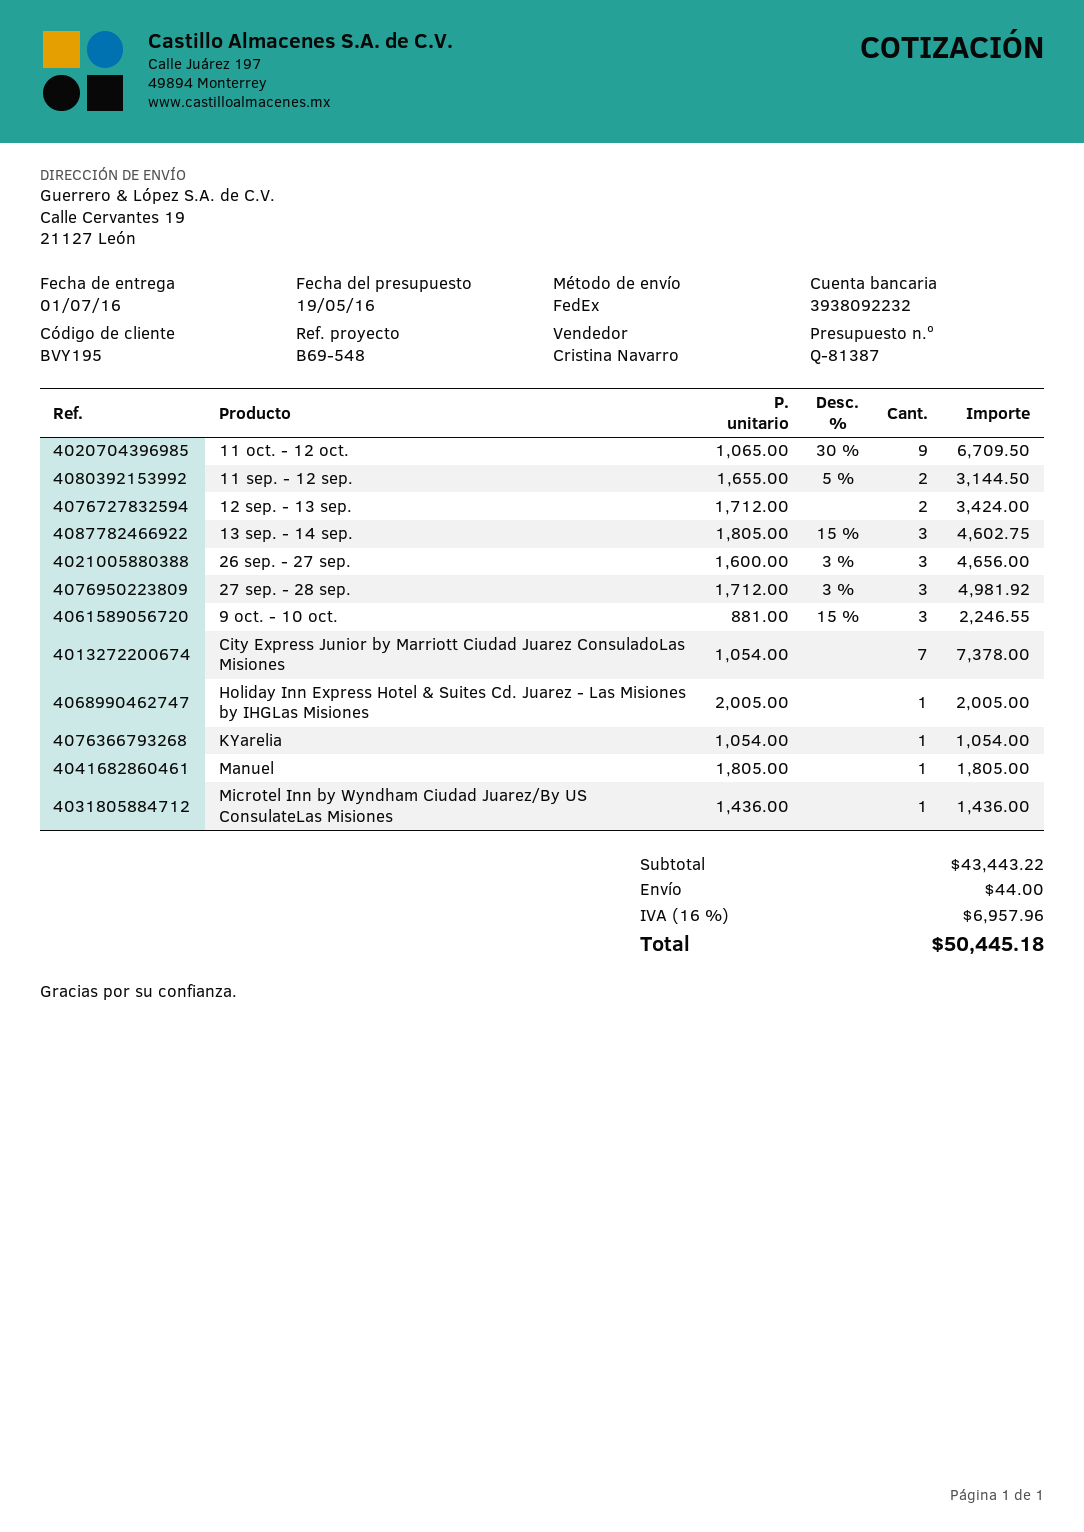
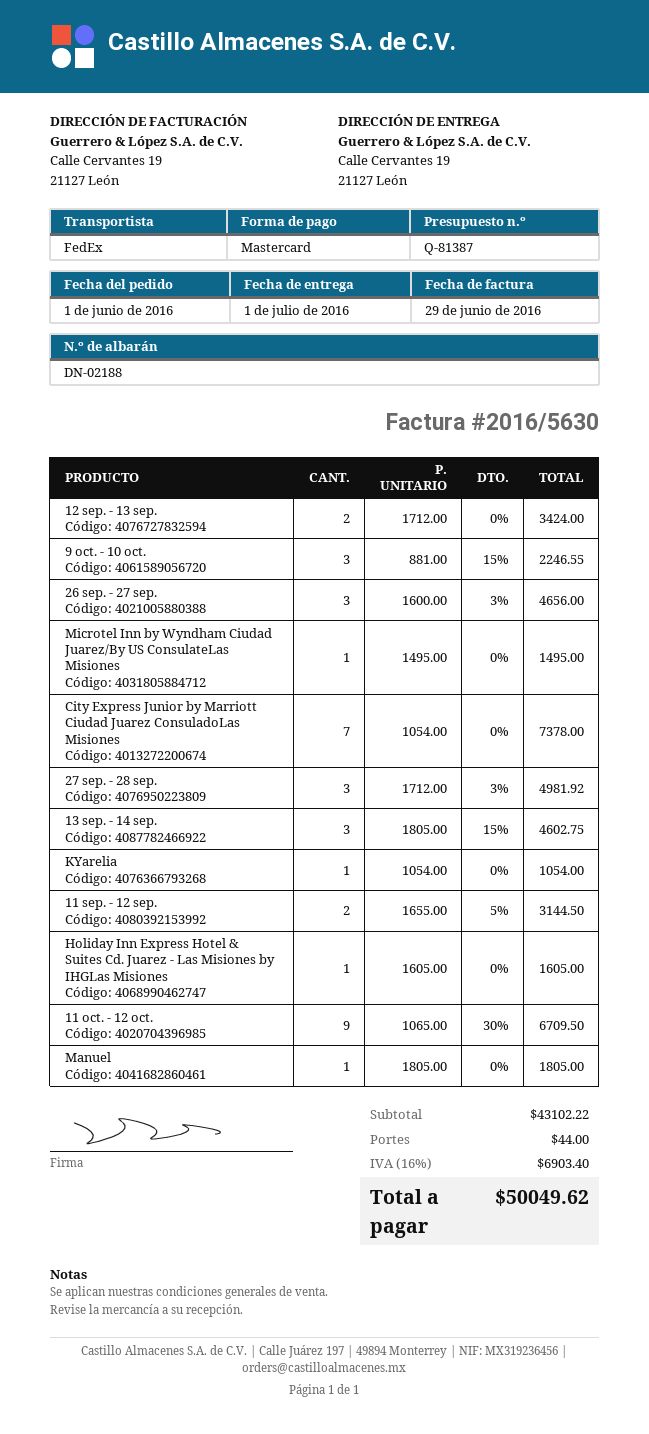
Holiday Inn Express Hotel & Suites Cd. Juarez - Las Misiones by IHGLas Misiones: 1 x 2005.00 = 2005.00 -> 1 x 1605.00 = 1605.00
Microtel Inn by Wyndham Ciudad Juarez/By US ConsulateLas Misiones: 1 x 1436.00 = 1436.00 -> 1 x 1495.00 = 1495.00
subtotal: 43443.22 -> 43102.22
tax: 16% = 6957.96 -> 16% = 6903.40
total: 50445.18 -> 50049.62

